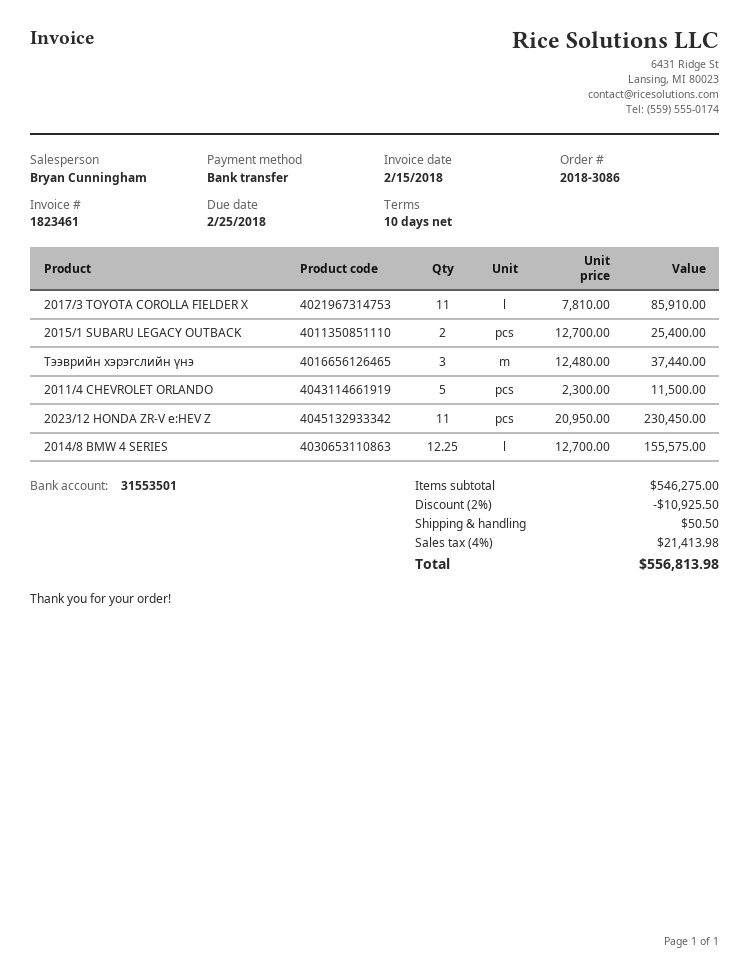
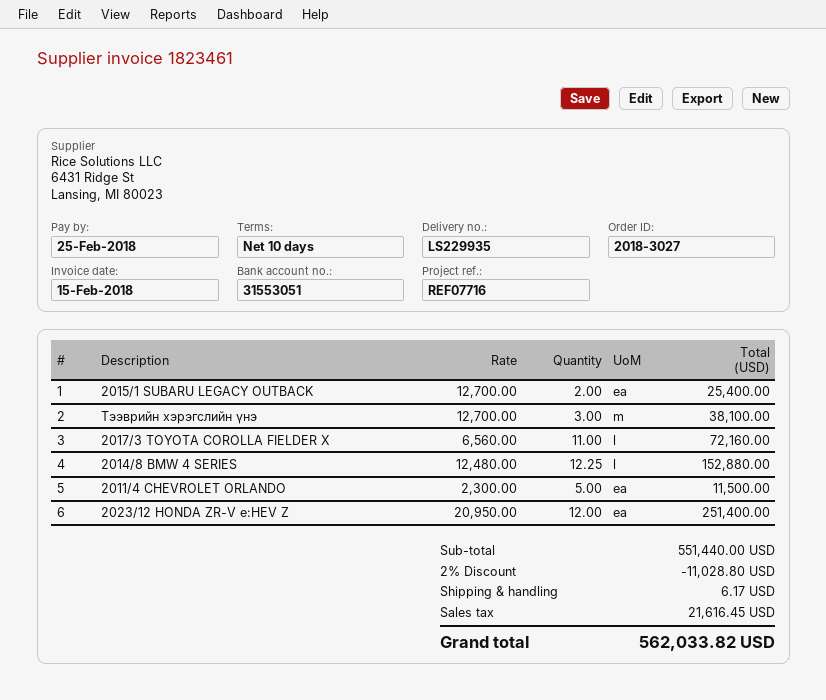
order number: 2018-3086 -> 2018-3027
bank account: 31553501 -> 31553051
2017/3 TOYOTA COROLLA FIELDER X: 11 x 7810.00 = 85910.00 -> 11 x 6560.00 = 72160.00
Тээврийн хэрэгслийн үнэ: 3 x 12480.00 = 37440.00 -> 3 x 12700.00 = 38100.00
2023/12 HONDA ZR-V e:HEV Z: 11 x 20950.00 = 230450.00 -> 12 x 20950.00 = 251400.00
2014/8 BMW 4 SERIES: 12.25 x 12700.00 = 155575.00 -> 12.25 x 12480.00 = 152880.00
subtotal: 546275.00 -> 551440.00
discount: 2% = 10925.50 -> 2% = 11028.80
shipping: 50.50 -> 6.17
tax: 21413.98 -> 21616.45
total: 556813.98 -> 562033.82

